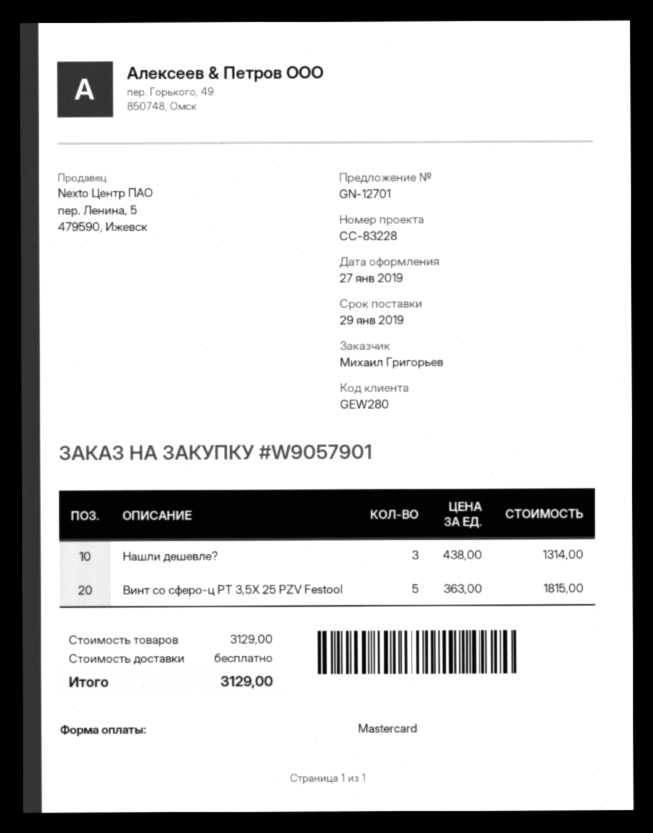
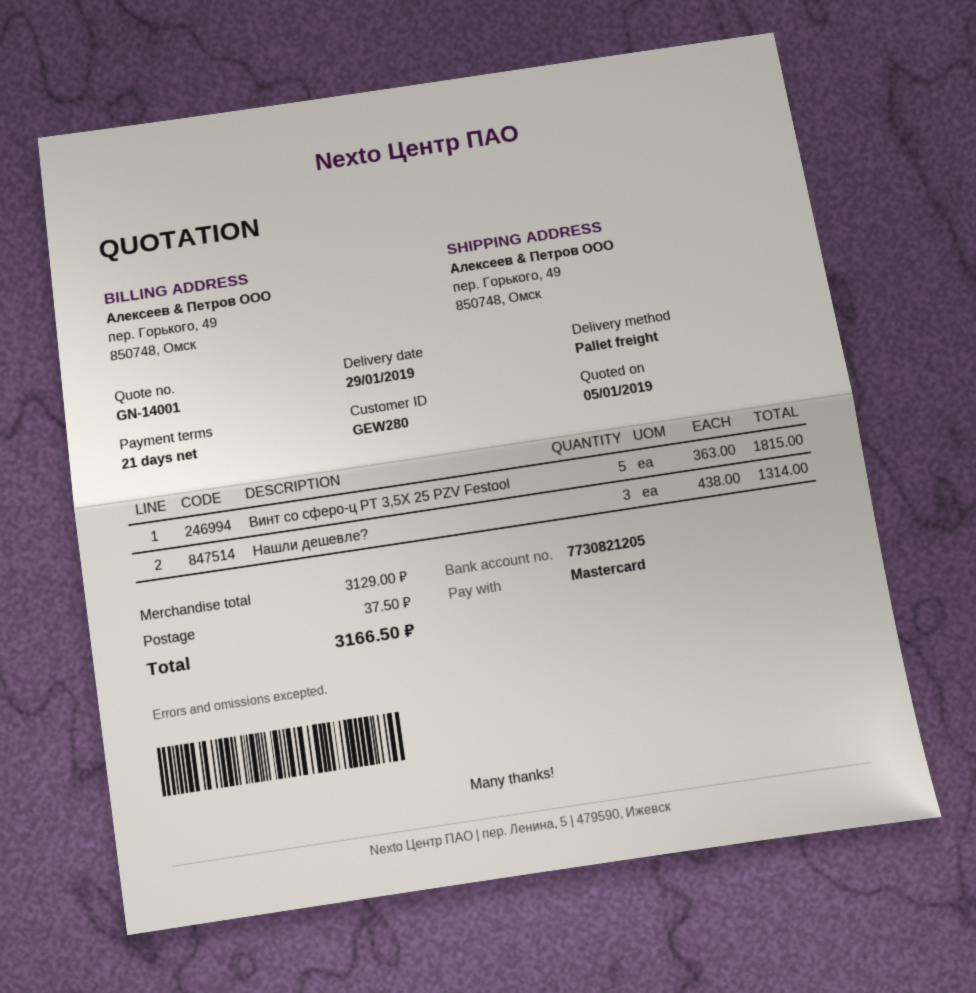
quote number: GN-12701 -> GN-14001
shipping: 0.00 -> 37.50
total: 3129.00 -> 3166.50

